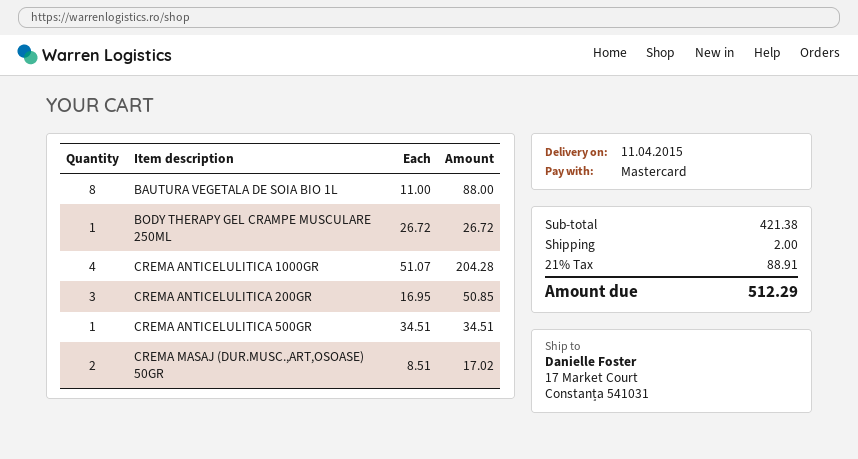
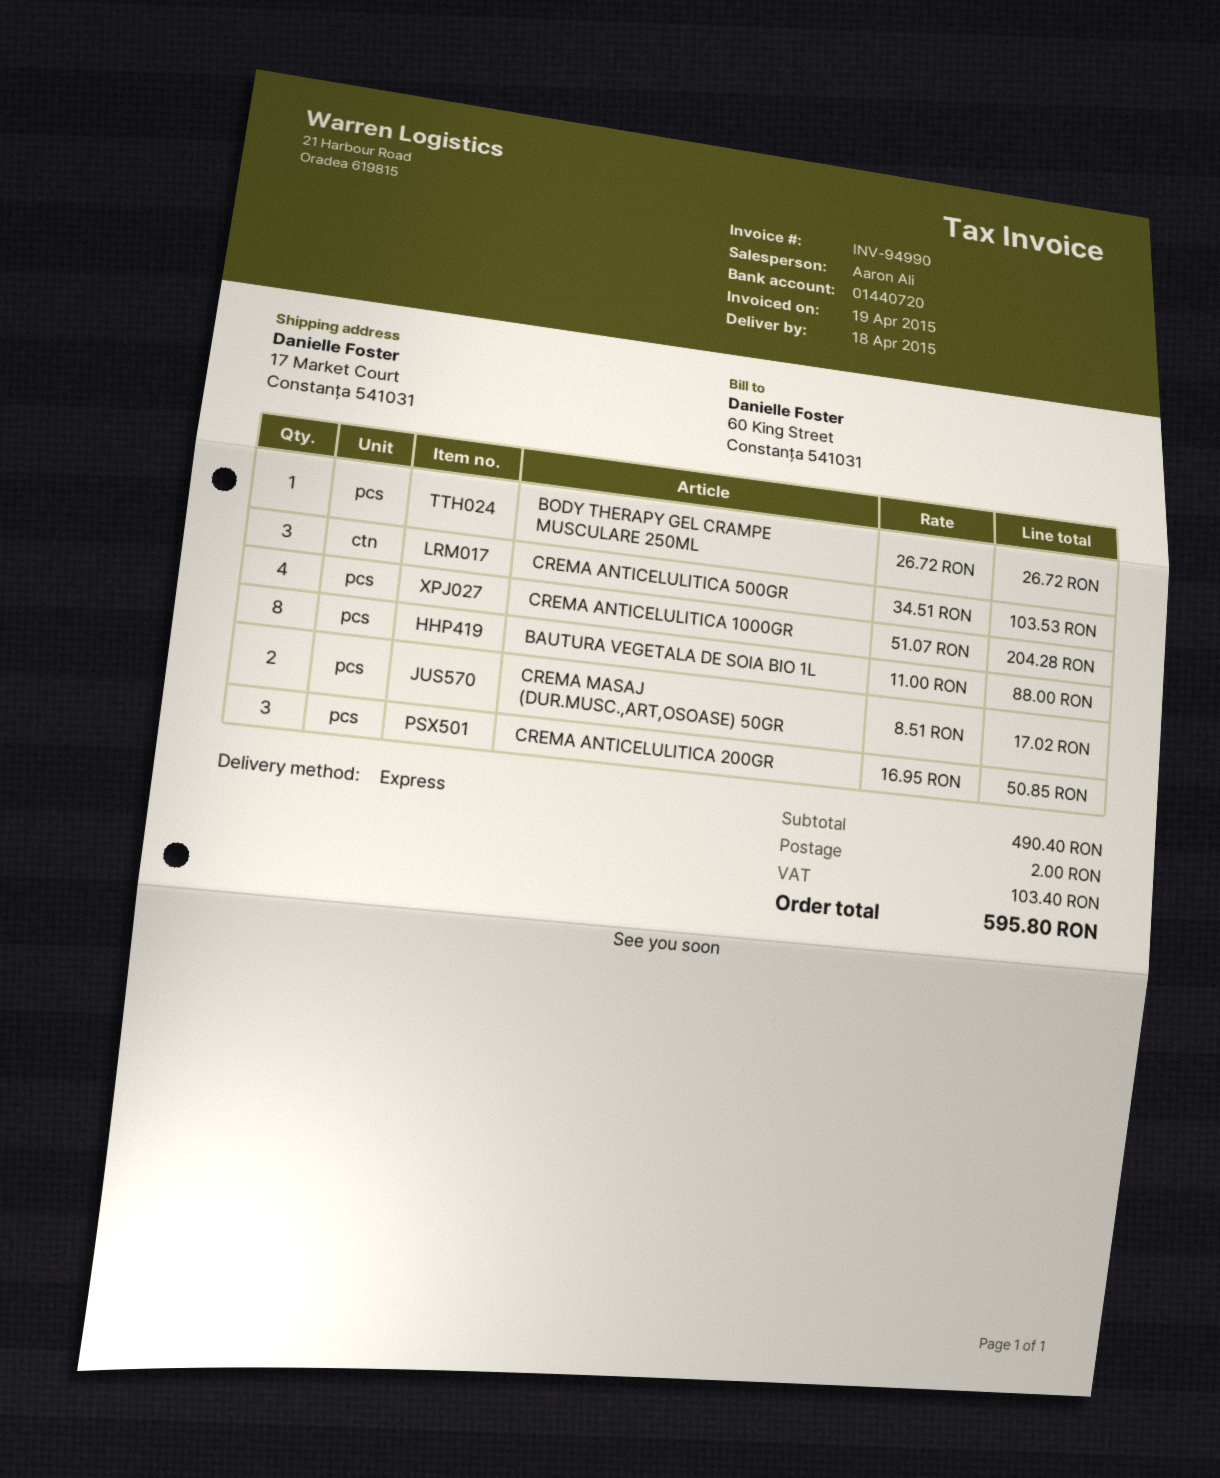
delivery date: 2015-04-11 -> 2015-04-18
CREMA ANTICELULITICA 500GR: 1 x 34.51 = 34.51 -> 3 x 34.51 = 103.53
subtotal: 421.38 -> 490.40
tax: 88.91 -> 103.40
total: 512.29 -> 595.80

